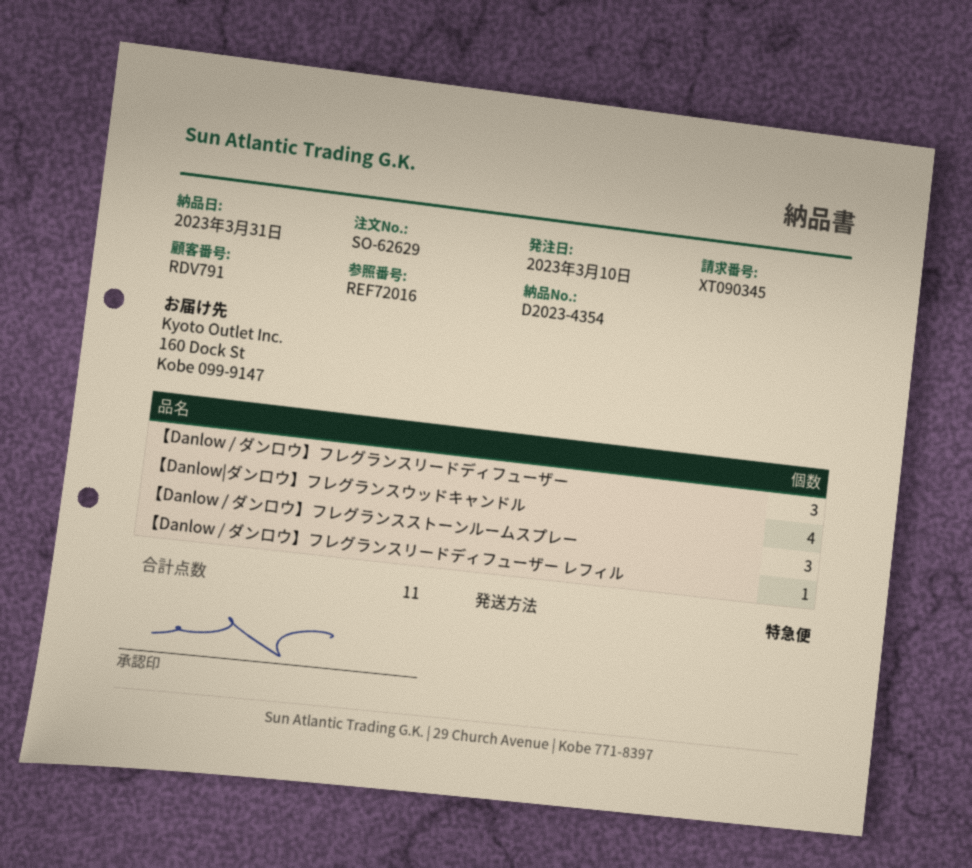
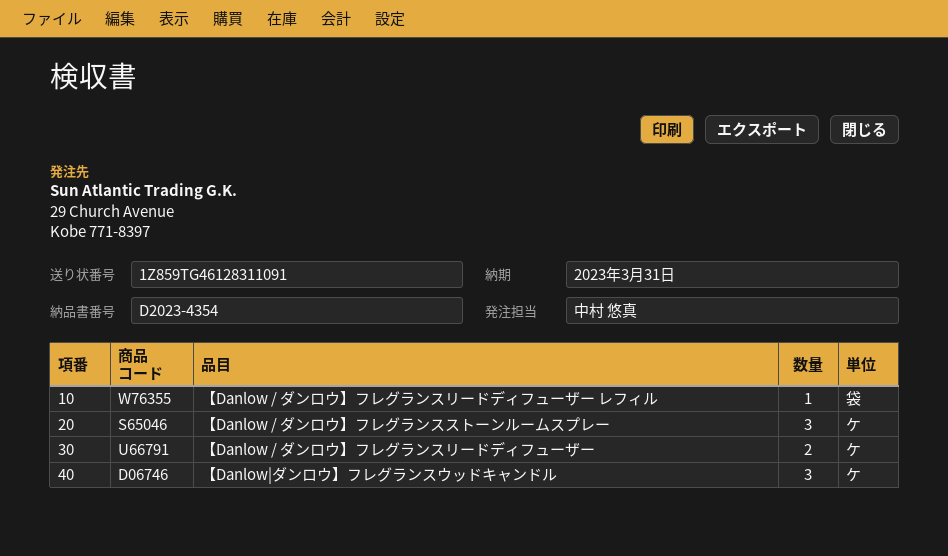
【Danlow / ダンロウ】フレグランスリードディフューザー: 3 -> 2
【Danlow|ダンロウ】フレグランスウッドキャンドル: 4 -> 3

